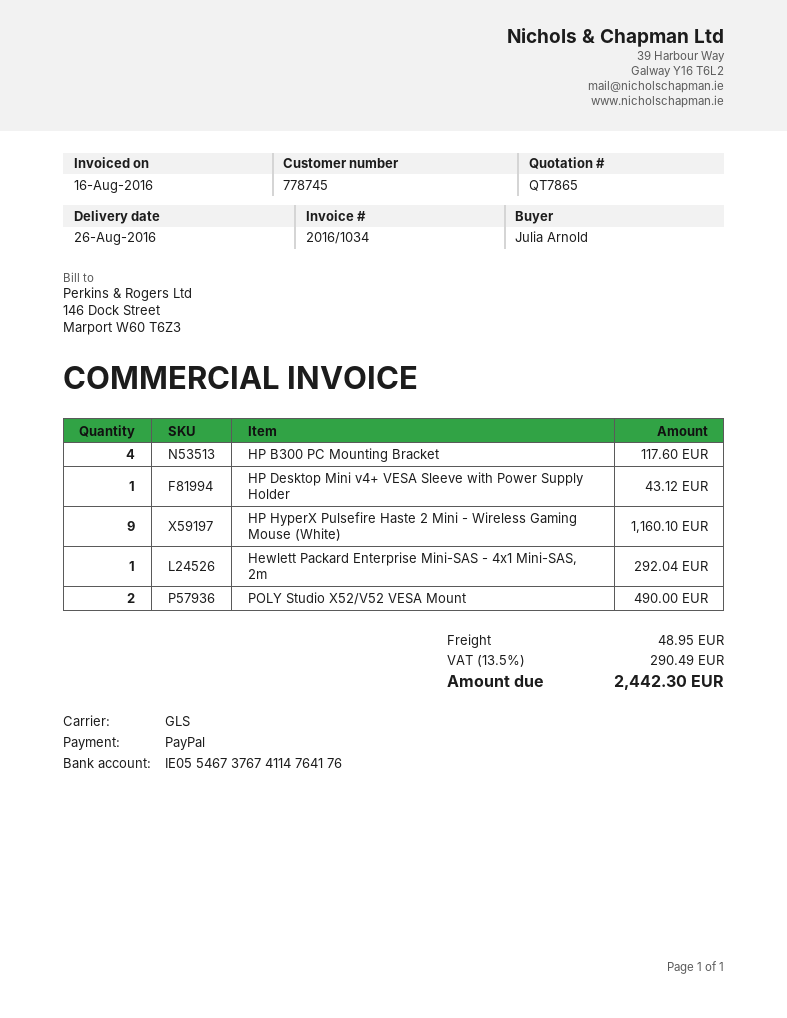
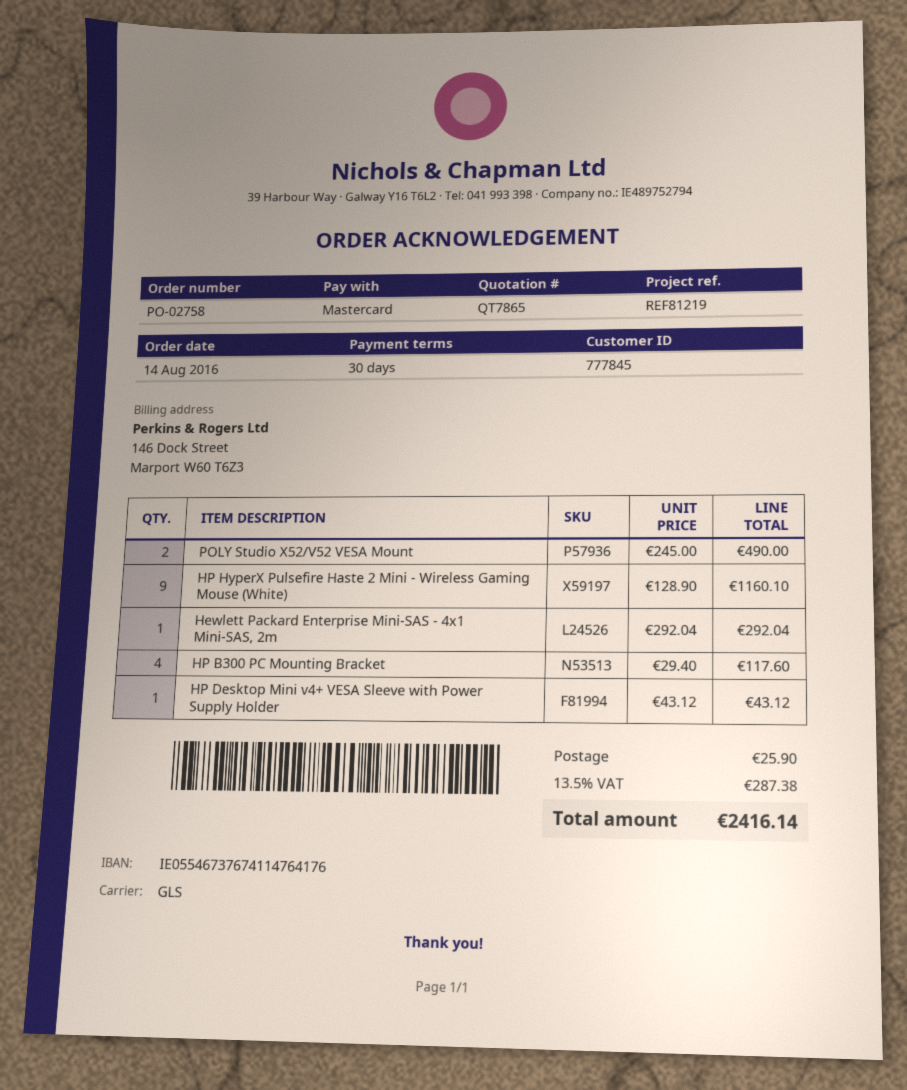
customer number: 778745 -> 777845
payment method: PayPal -> Mastercard
shipping: 48.95 -> 25.90
tax: 13.5% = 290.49 -> 13.5% = 287.38
total: 2442.30 -> 2416.14

